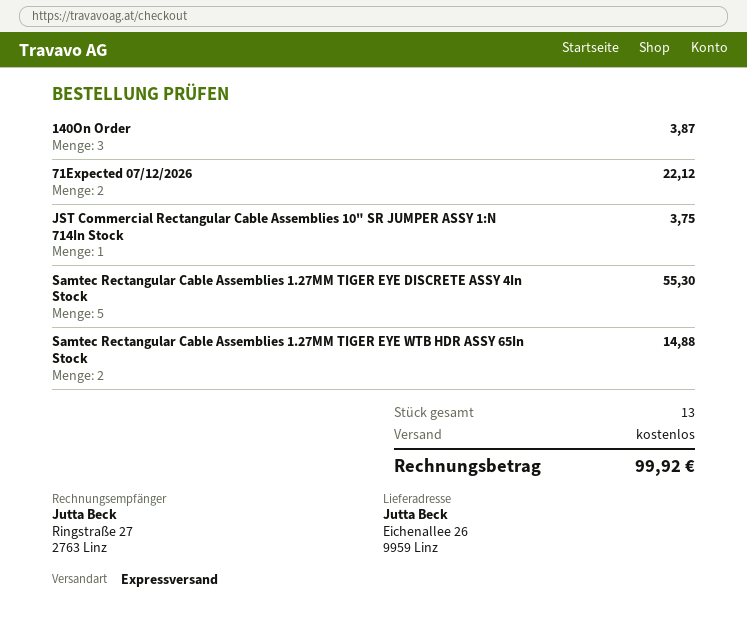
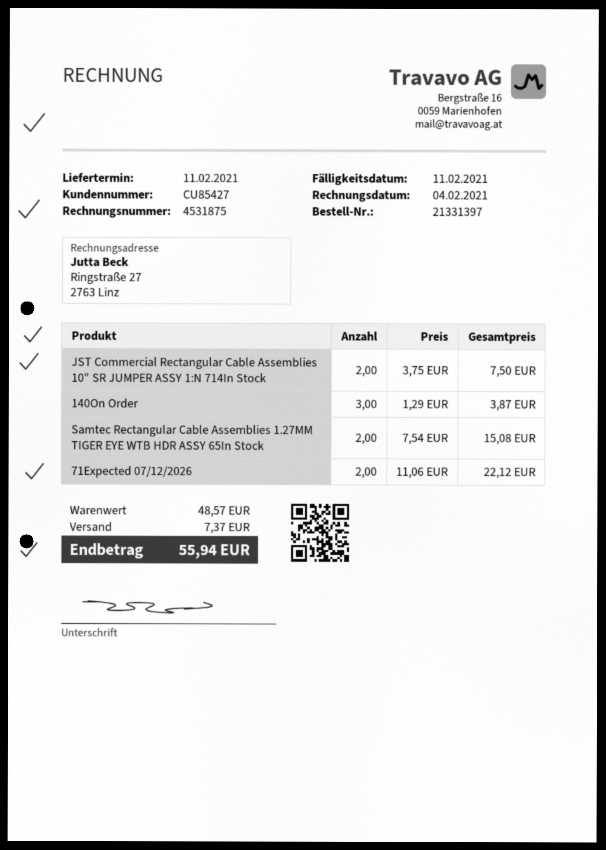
JST Commercial Rectangular Cable Assemblies 10" SR JUMPER ASSY 1:N 714In Stock: 1 for 3.75 -> 2 for 7.50
Samtec Rectangular Cable Assemblies 1.27MM TIGER EYE DISCRETE ASSY 4In Stock: 5 for 55.30 -> none
Samtec Rectangular Cable Assemblies 1.27MM TIGER EYE WTB HDR ASSY 65In Stock: 2 for 14.88 -> 2 for 15.08
shipping: 0.00 -> 7.37
total: 99.92 -> 55.94

